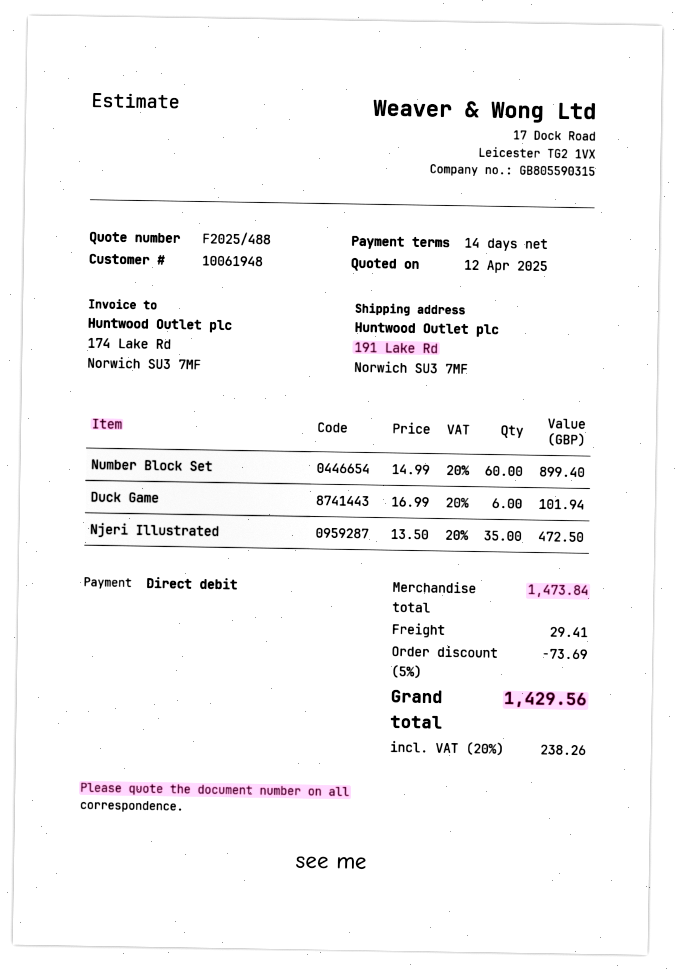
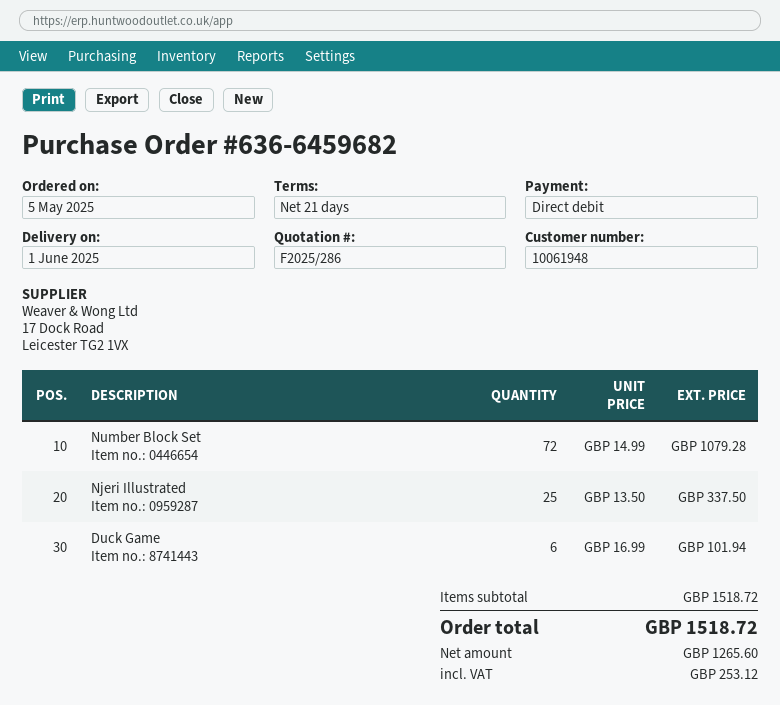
quote number: F2025/488 -> F2025/286
payment terms: 14 days -> 21 days
Number Block Set: 60 x 14.99 = 899.40 -> 72 x 14.99 = 1079.28
Njeri Illustrated: 35 x 13.50 = 472.50 -> 25 x 13.50 = 337.50
subtotal: 1473.84 -> 1518.72
discount: 5% = 73.69 -> none
shipping: 29.41 -> none
tax: 238.26 -> 253.12
total: 1429.56 -> 1518.72

